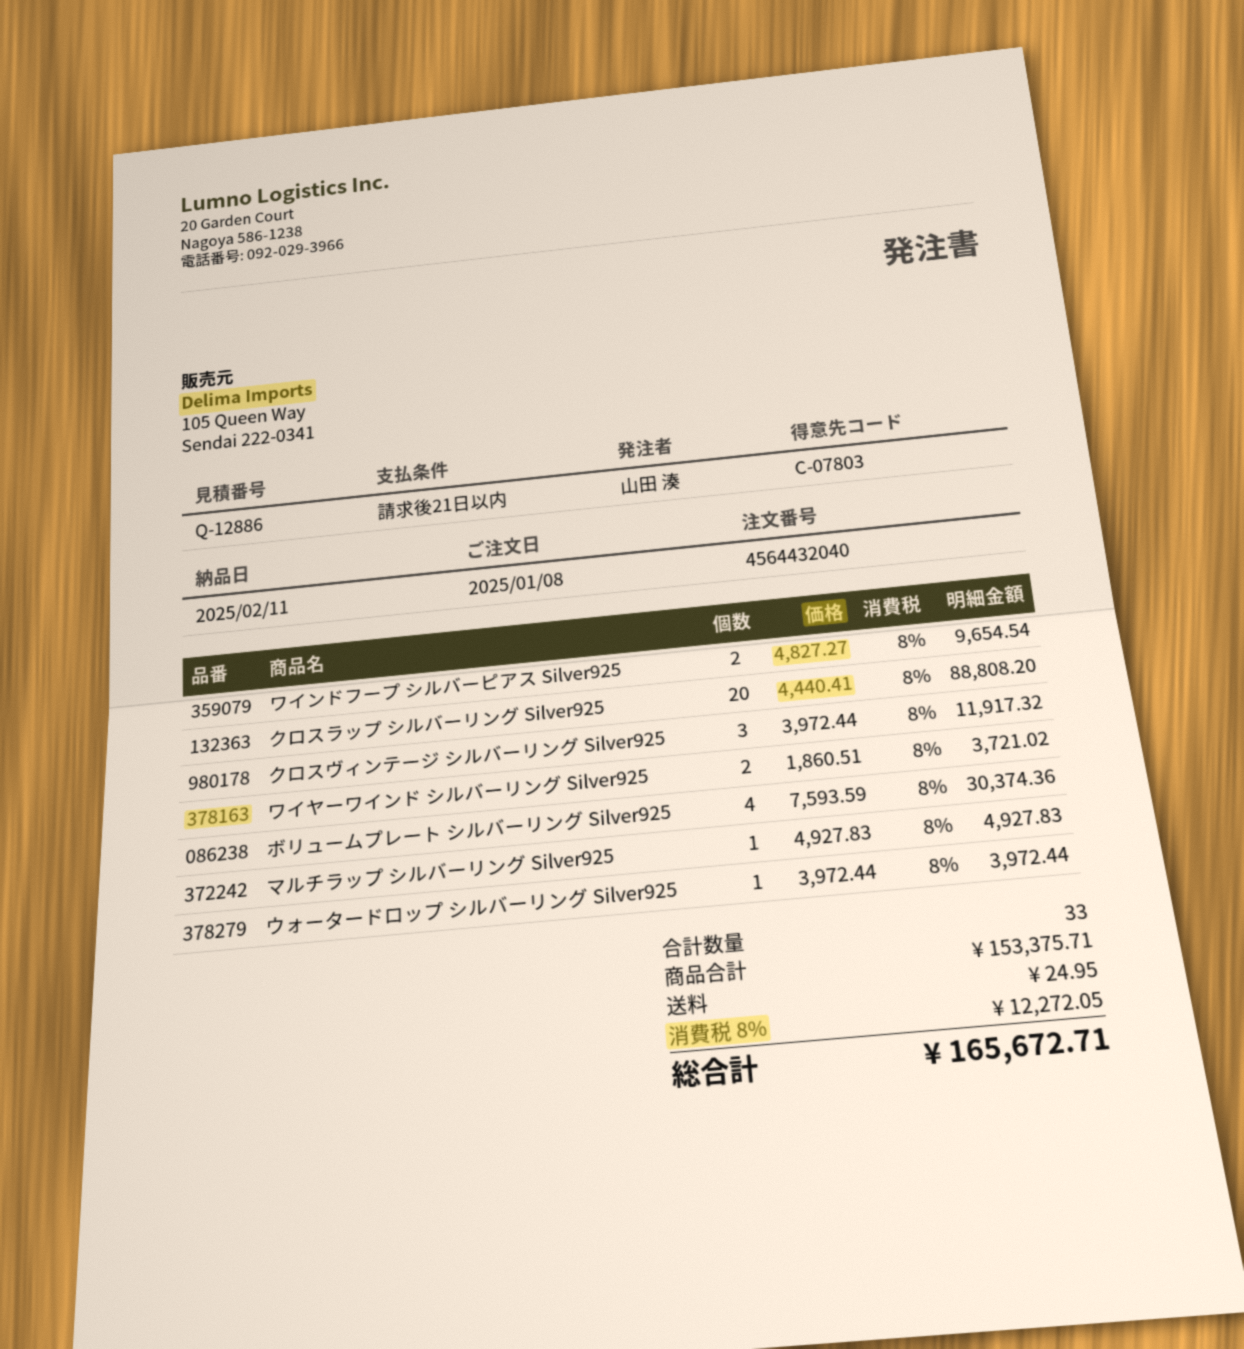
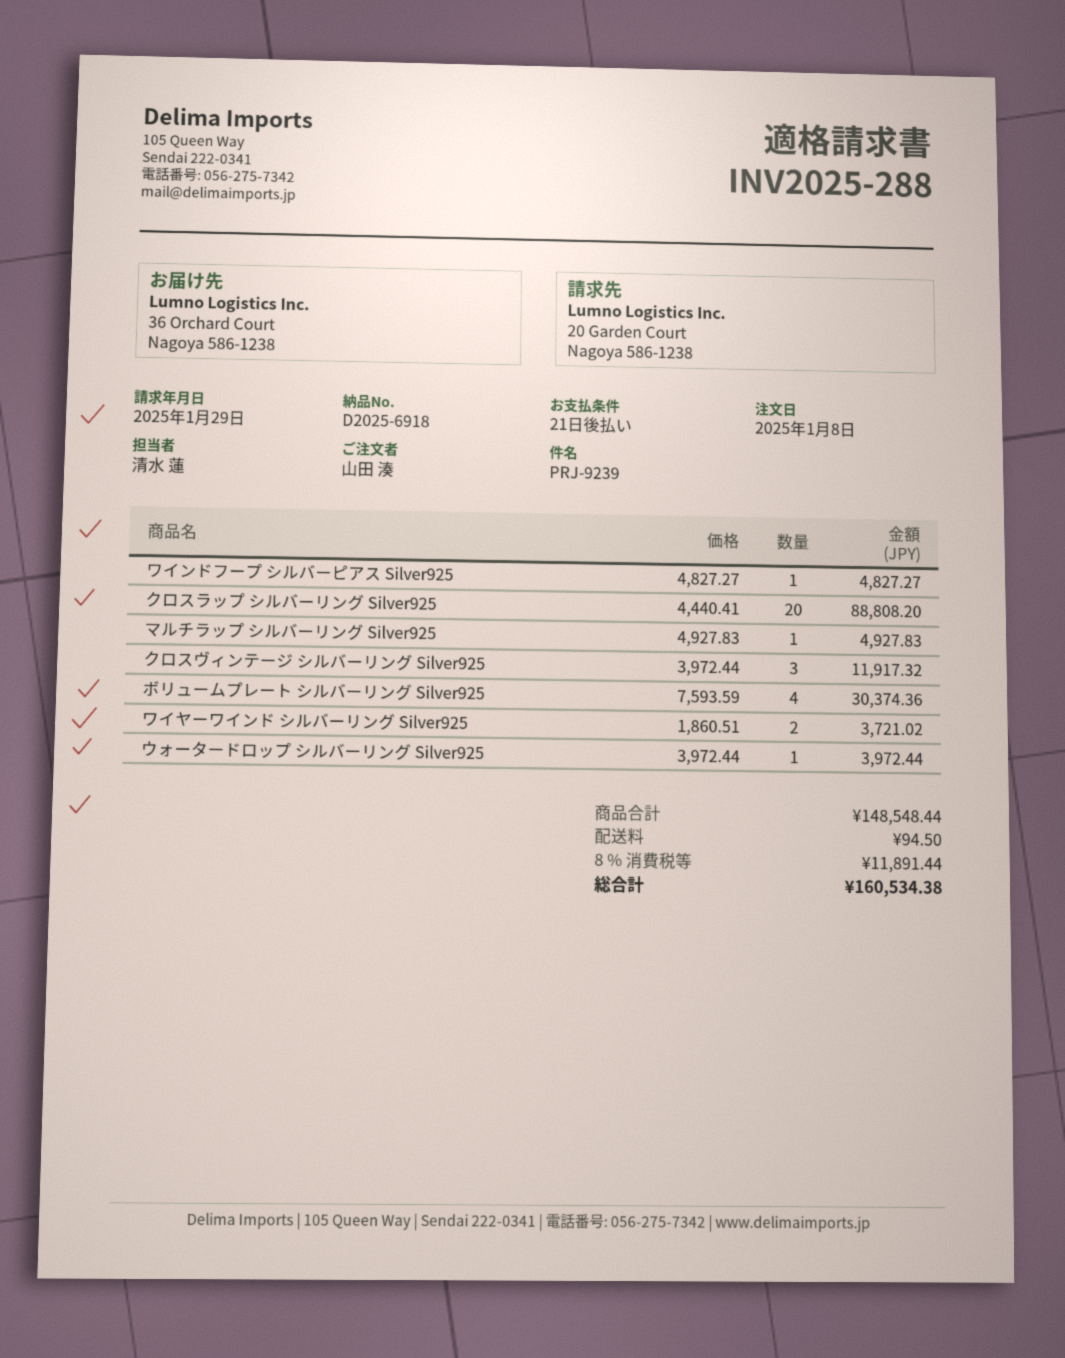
ワインドフープ シルバーピアス Silver925: 2 x 4827.27 = 9654.54 -> 1 x 4827.27 = 4827.27
subtotal: 153375.71 -> 148548.44
shipping: 24.95 -> 94.50
tax: 8% = 12272.05 -> 8% = 11891.44
total: 165672.71 -> 160534.38

